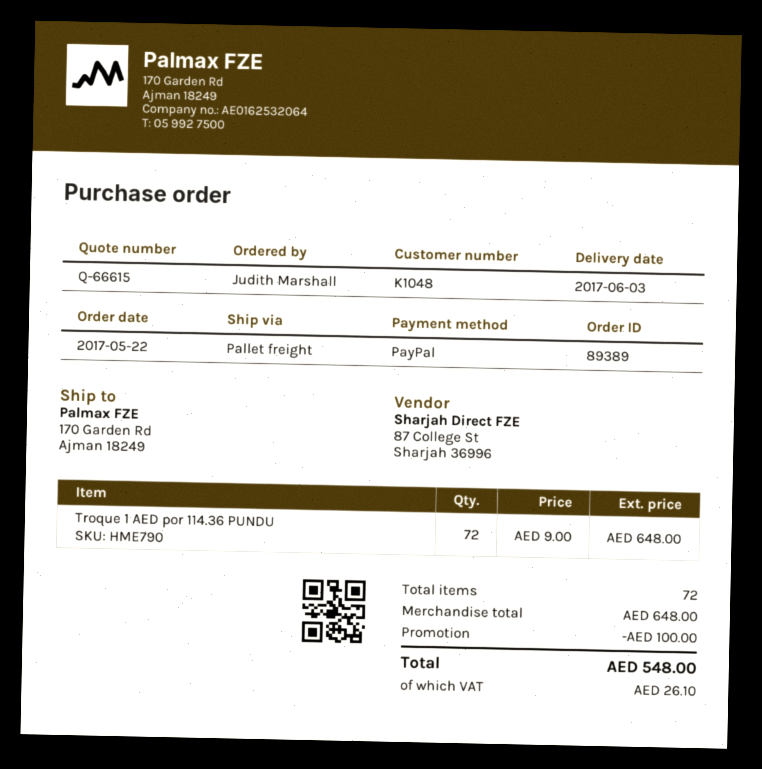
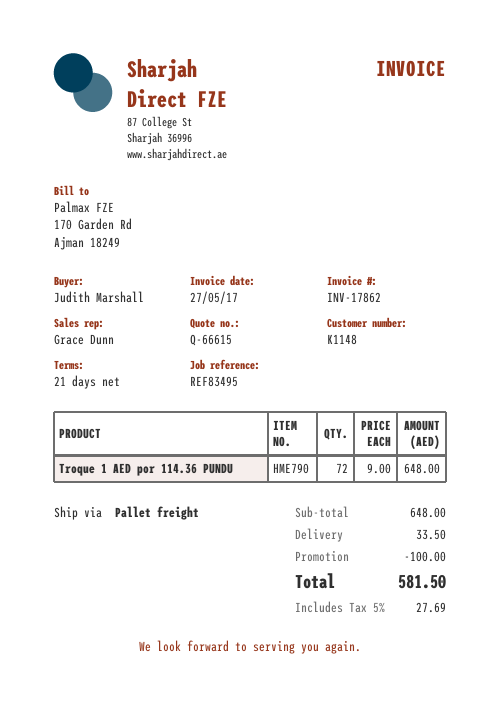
customer number: K1048 -> K1148
shipping: none -> 33.50
tax: 26.10 -> 27.69
total: 548.00 -> 581.50

